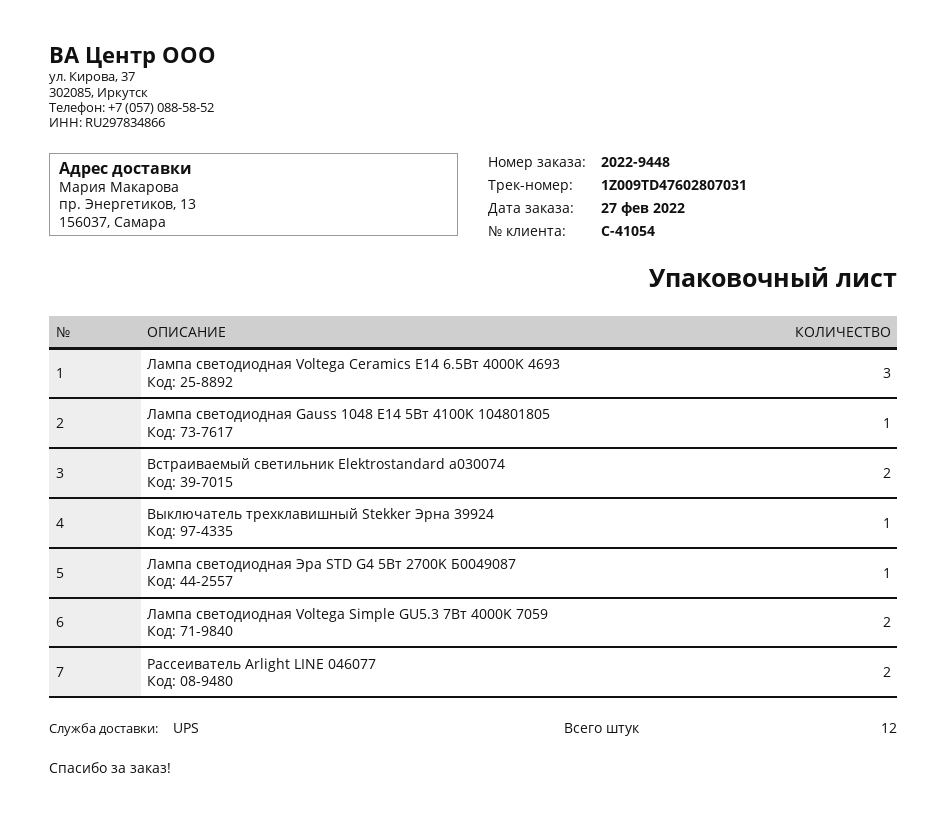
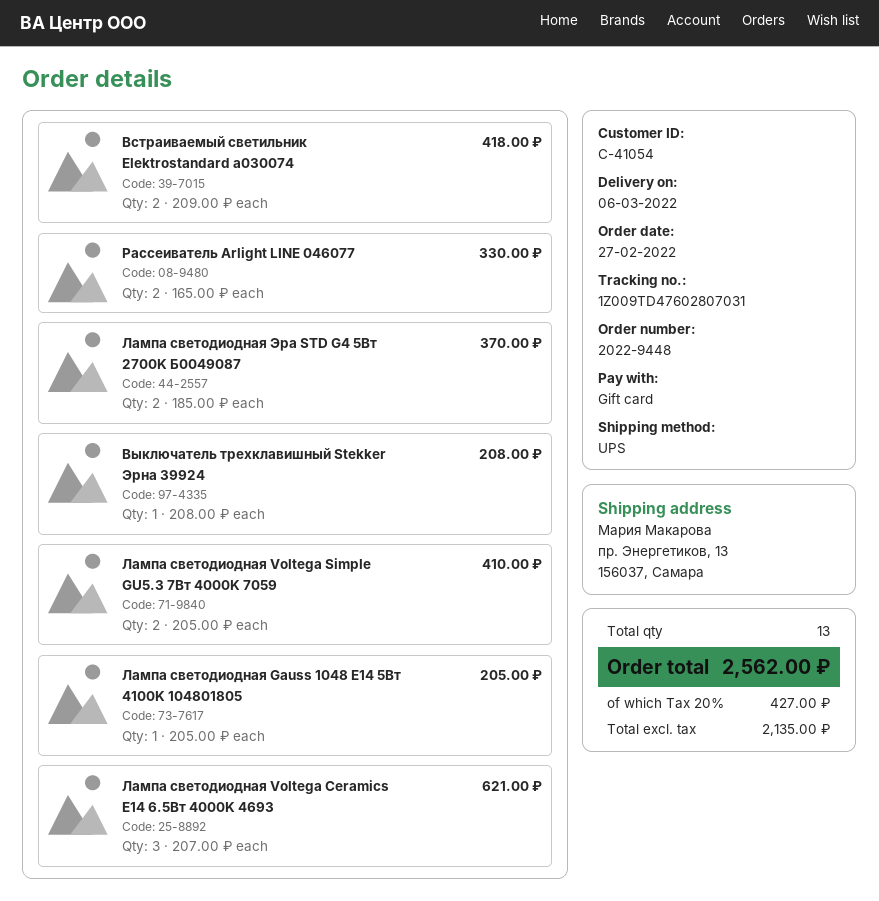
Лампа светодиодная Эра STD G4 5Вт 2700K Б0049087: 1 -> 2
total quantity: 12 -> 13

